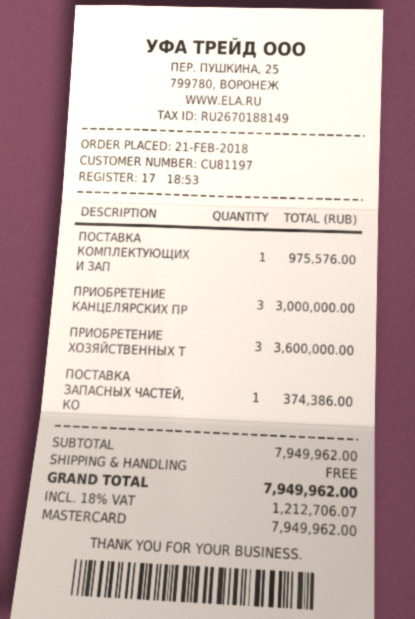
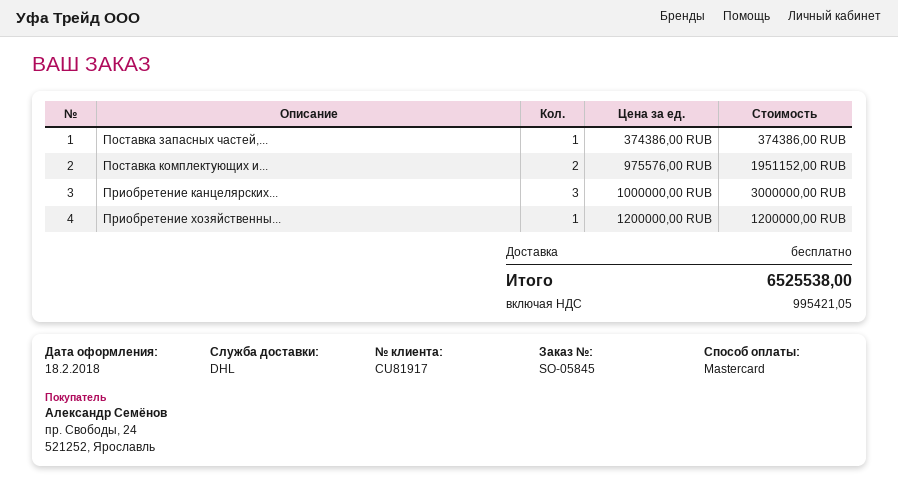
order date: 2018-02-21 -> 2018-02-18
customer number: CU81197 -> CU81917
ПОСТАВКА КОМПЛЕКТУЮЩИХ И ЗАП: 1 for 975576.00 -> 2 for 1951152.00
ПРИОБРЕТЕНИЕ ХОЗЯЙСТВЕННЫХ Т: 3 for 3600000.00 -> 1 for 1200000.00
tax: 1212706.07 -> 995421.05
total: 7949962.00 -> 6525538.00

